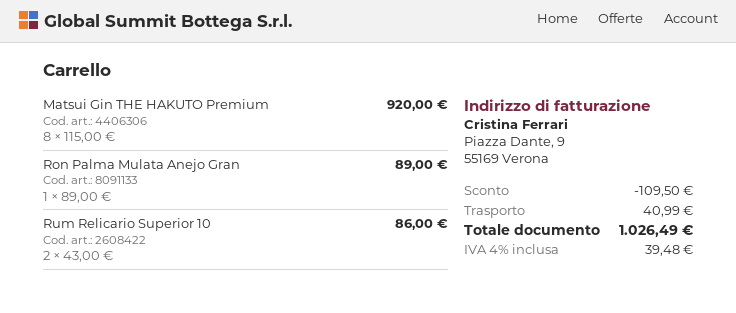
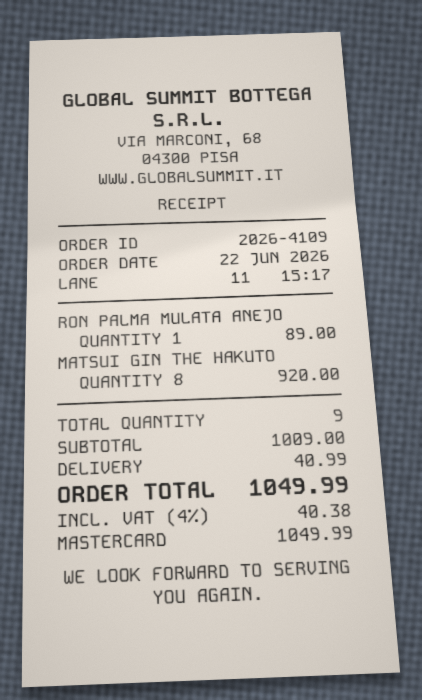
Rum Relicario Superior 10: 2 for 86.00 -> none
discount: 109.50 -> none
tax: 4% = 39.48 -> 4% = 40.38
total: 1026.49 -> 1049.99

